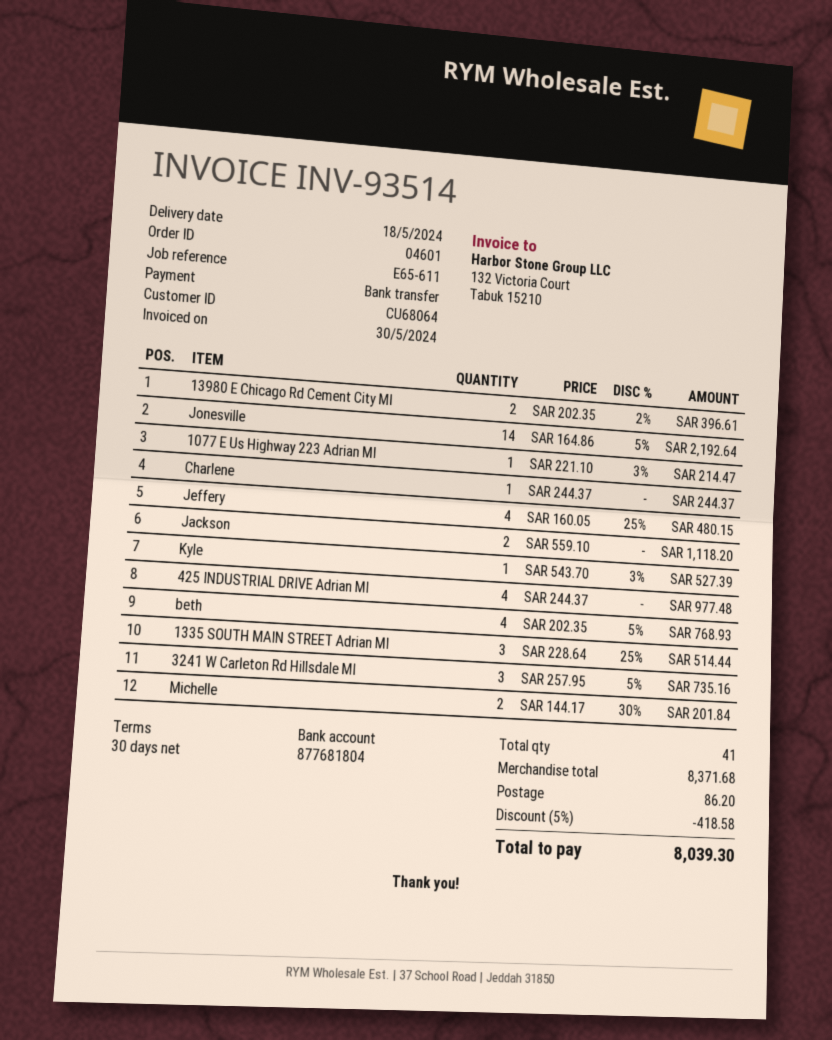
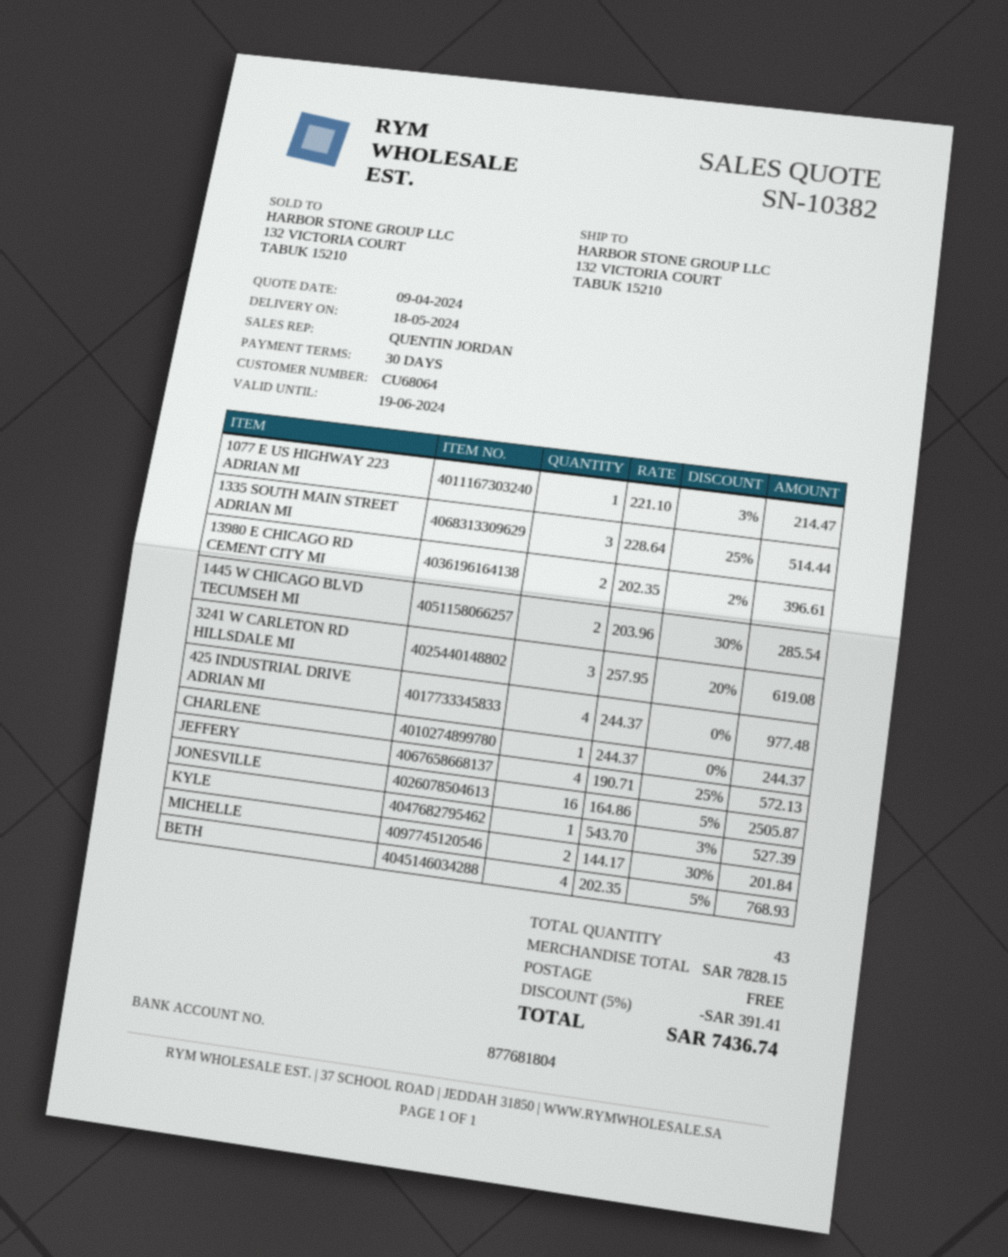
Jonesville: 14 x 164.86 - 5% = 2192.64 -> 16 x 164.86 - 5% = 2505.87
Jeffery: 4 x 160.05 - 25% = 480.15 -> 4 x 190.71 - 25% = 572.13
Jackson: 2 x 559.10 = 1118.20 -> none
3241 W Carleton Rd Hillsdale MI: 3 x 257.95 - 5% = 735.16 -> 3 x 257.95 - 20% = 619.08
1445 W CHICAGO BLVD TECUMSEH MI: none -> 2 x 203.96 - 30% = 285.54
total quantity: 41 -> 43
subtotal: 8371.68 -> 7828.15
discount: 5% = 418.58 -> 5% = 391.41
shipping: 86.20 -> 0.00
total: 8039.30 -> 7436.74

